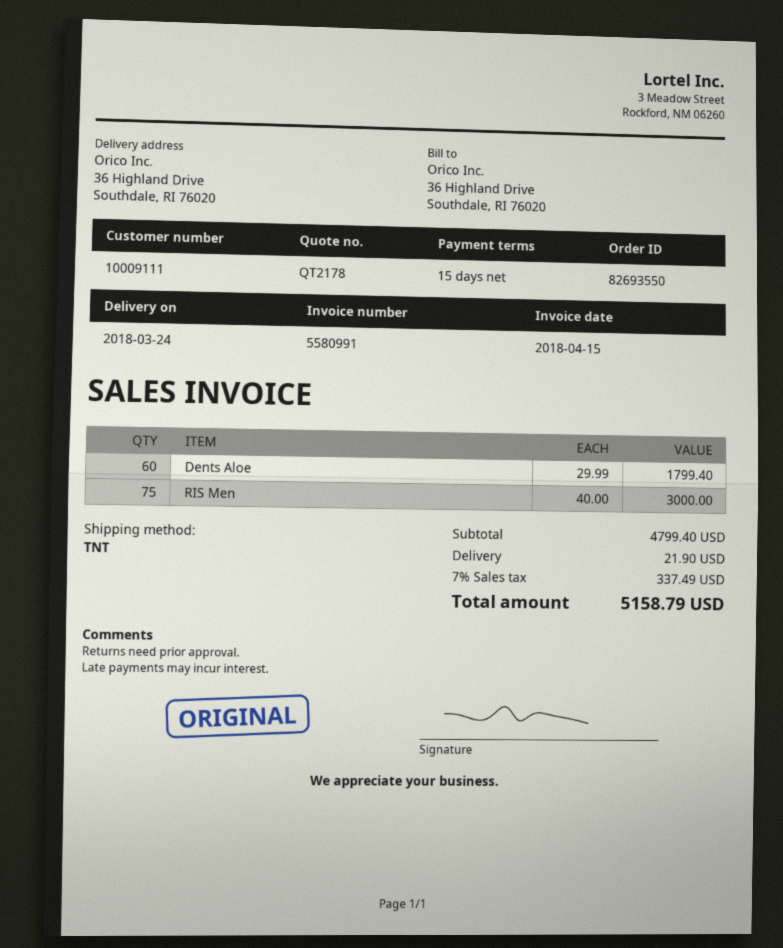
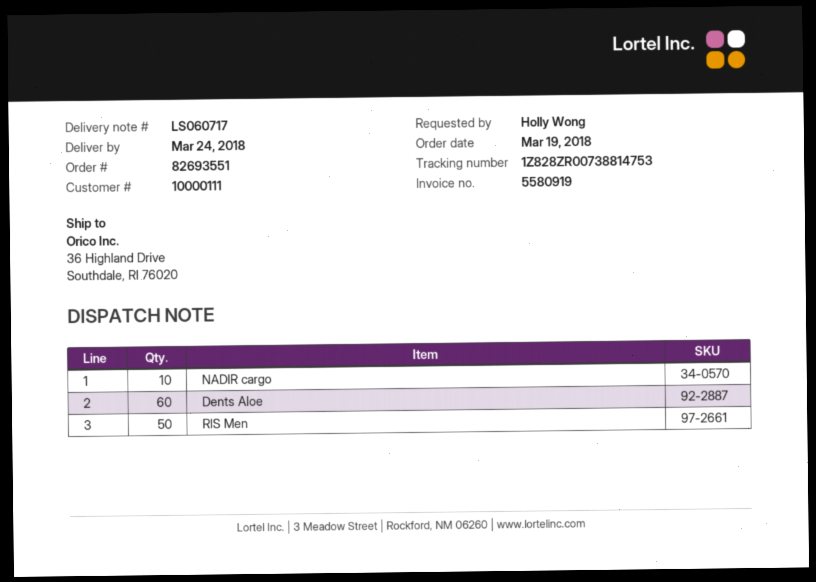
order number: 82693550 -> 82693551
invoice number: 5580991 -> 5580919
customer number: 10009111 -> 10000111
RIS Men: 75 -> 50
NADIR cargo: none -> 10

